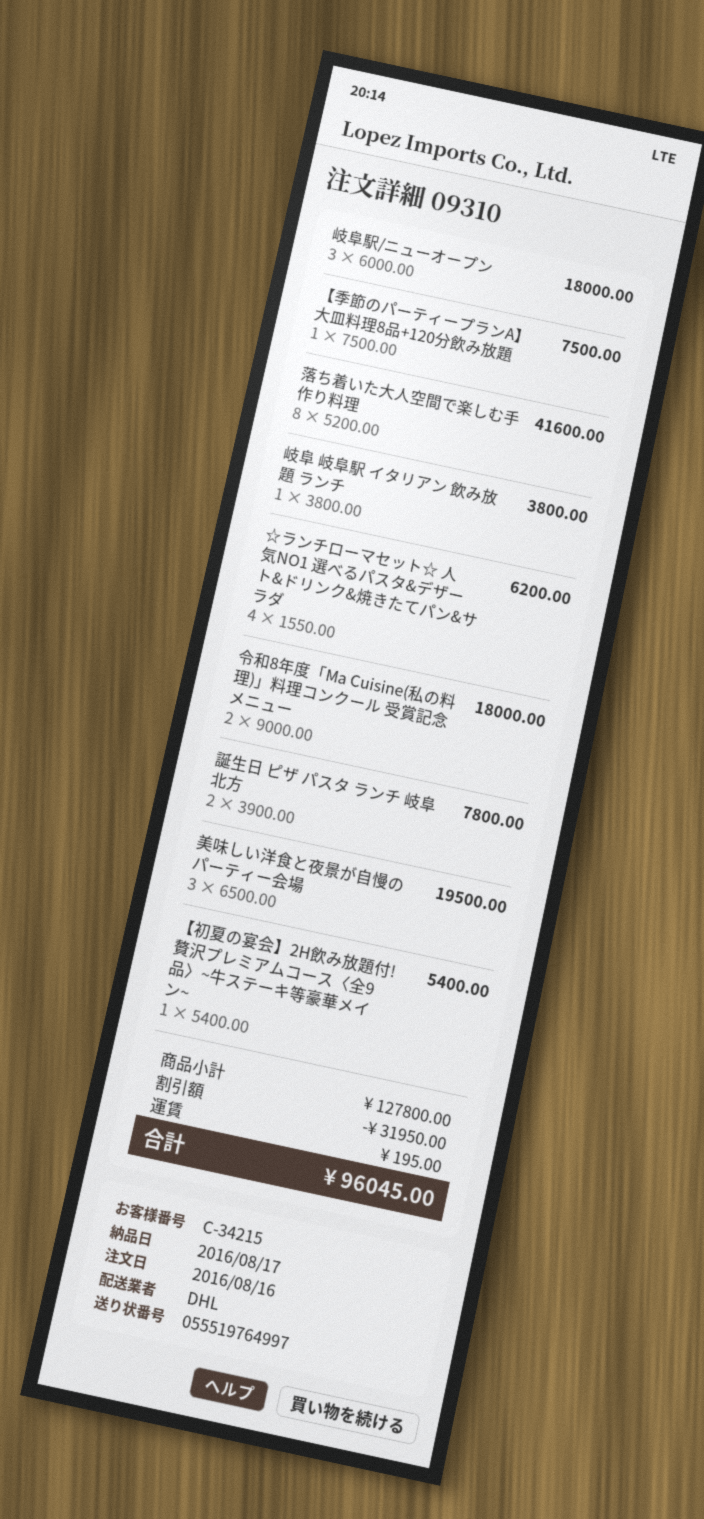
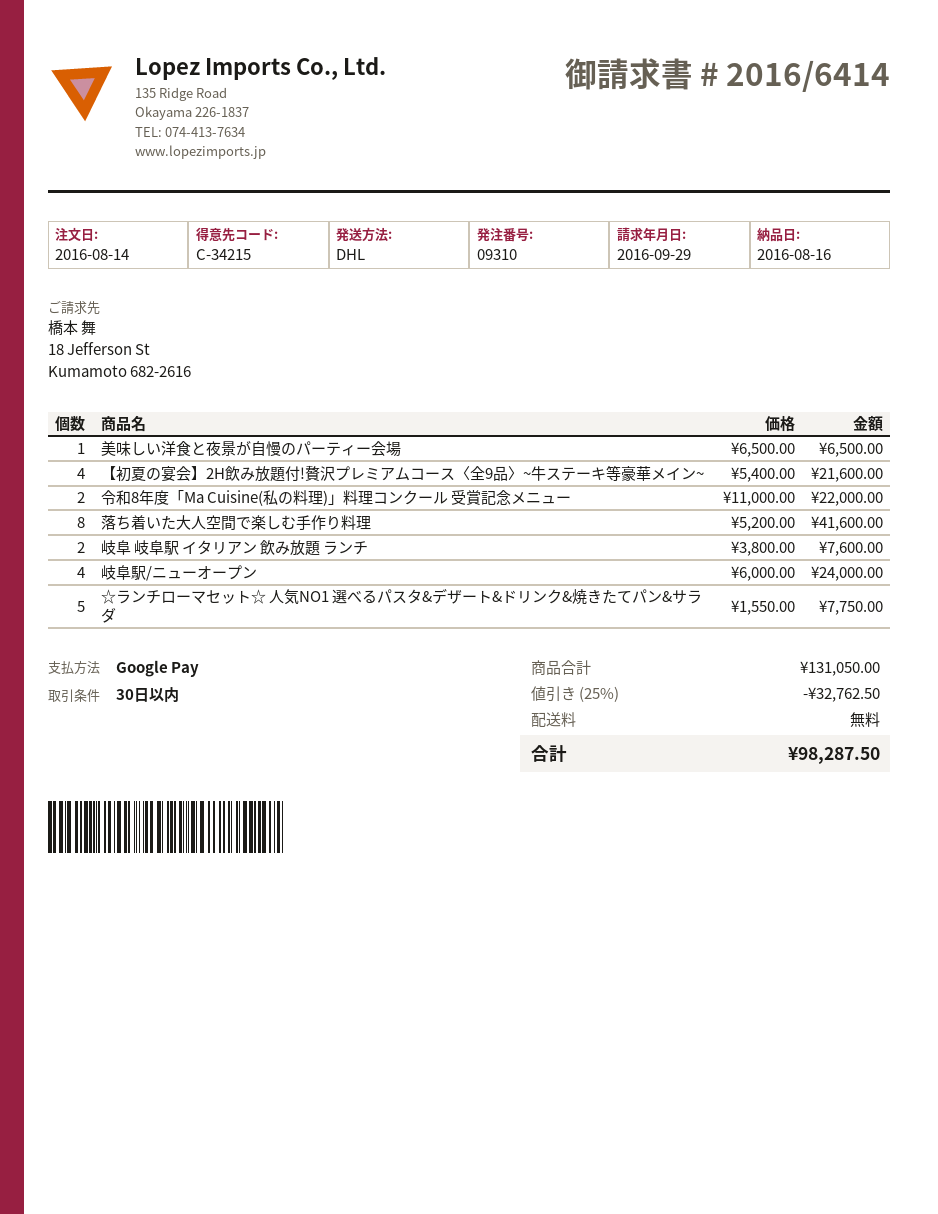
order date: 2016-08-16 -> 2016-08-14
delivery date: 2016-08-17 -> 2016-08-16
岐阜駅/ニューオープン: 3 x 6000.00 = 18000.00 -> 4 x 6000.00 = 24000.00
【季節のパーティープランA】大皿料理8品+120分飲み放題: 1 x 7500.00 = 7500.00 -> none
岐阜 岐阜駅 イタリアン 飲み放題 ランチ: 1 x 3800.00 = 3800.00 -> 2 x 3800.00 = 7600.00
☆ランチローマセット☆ 人気NO1 選べるパスタ&デザート&ドリンク&焼きたてパン&サラダ: 4 x 1550.00 = 6200.00 -> 5 x 1550.00 = 7750.00
令和8年度「Ma Cuisine(私の料理)」料理コンクール 受賞記念メニュー: 2 x 9000.00 = 18000.00 -> 2 x 11000.00 = 22000.00
誕生日 ピザ パスタ ランチ 岐阜 北方: 2 x 3900.00 = 7800.00 -> none
美味しい洋食と夜景が自慢のパーティー会場: 3 x 6500.00 = 19500.00 -> 1 x 6500.00 = 6500.00
【初夏の宴会】2H飲み放題付!贅沢プレミアムコース〈全9品〉~牛ステーキ等豪華メイン~: 1 x 5400.00 = 5400.00 -> 4 x 5400.00 = 21600.00
subtotal: 127800.00 -> 131050.00
discount: 31950.00 -> 32762.50
shipping: 195.00 -> 0.00
total: 96045.00 -> 98287.50

